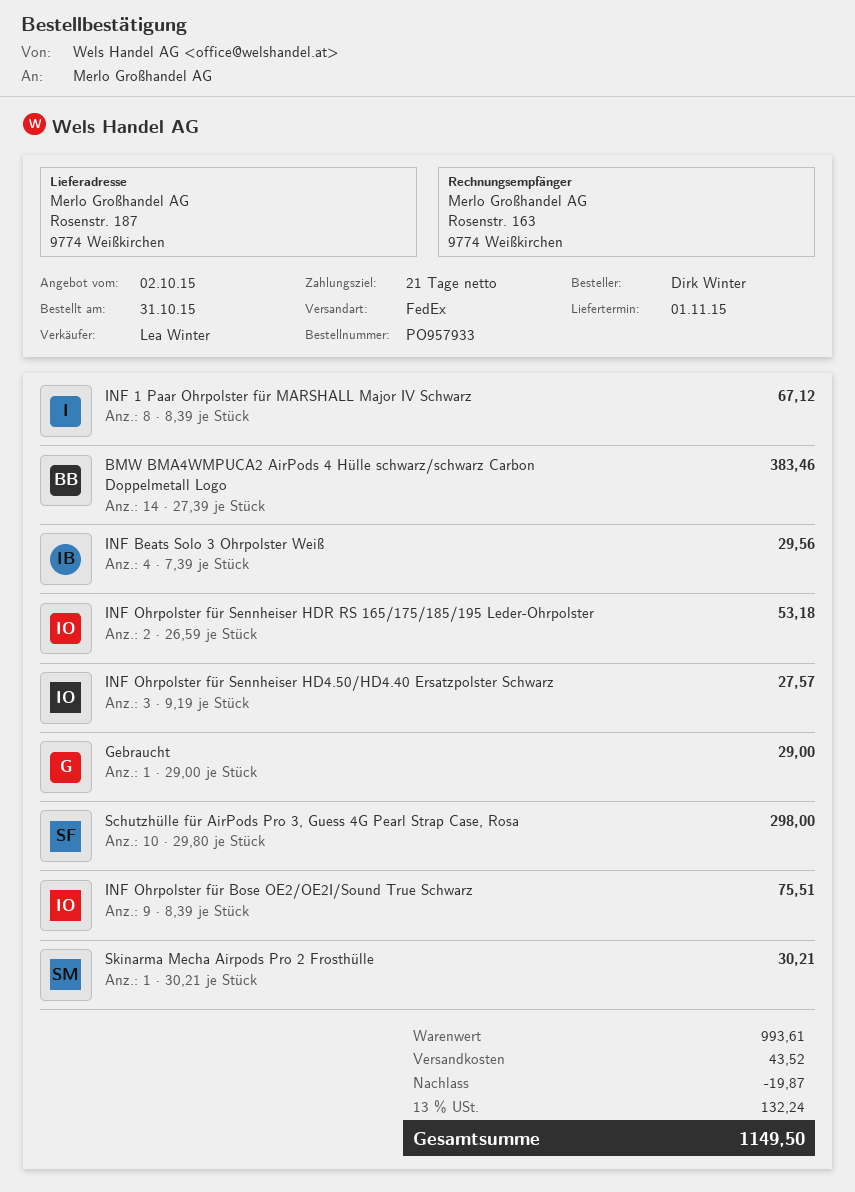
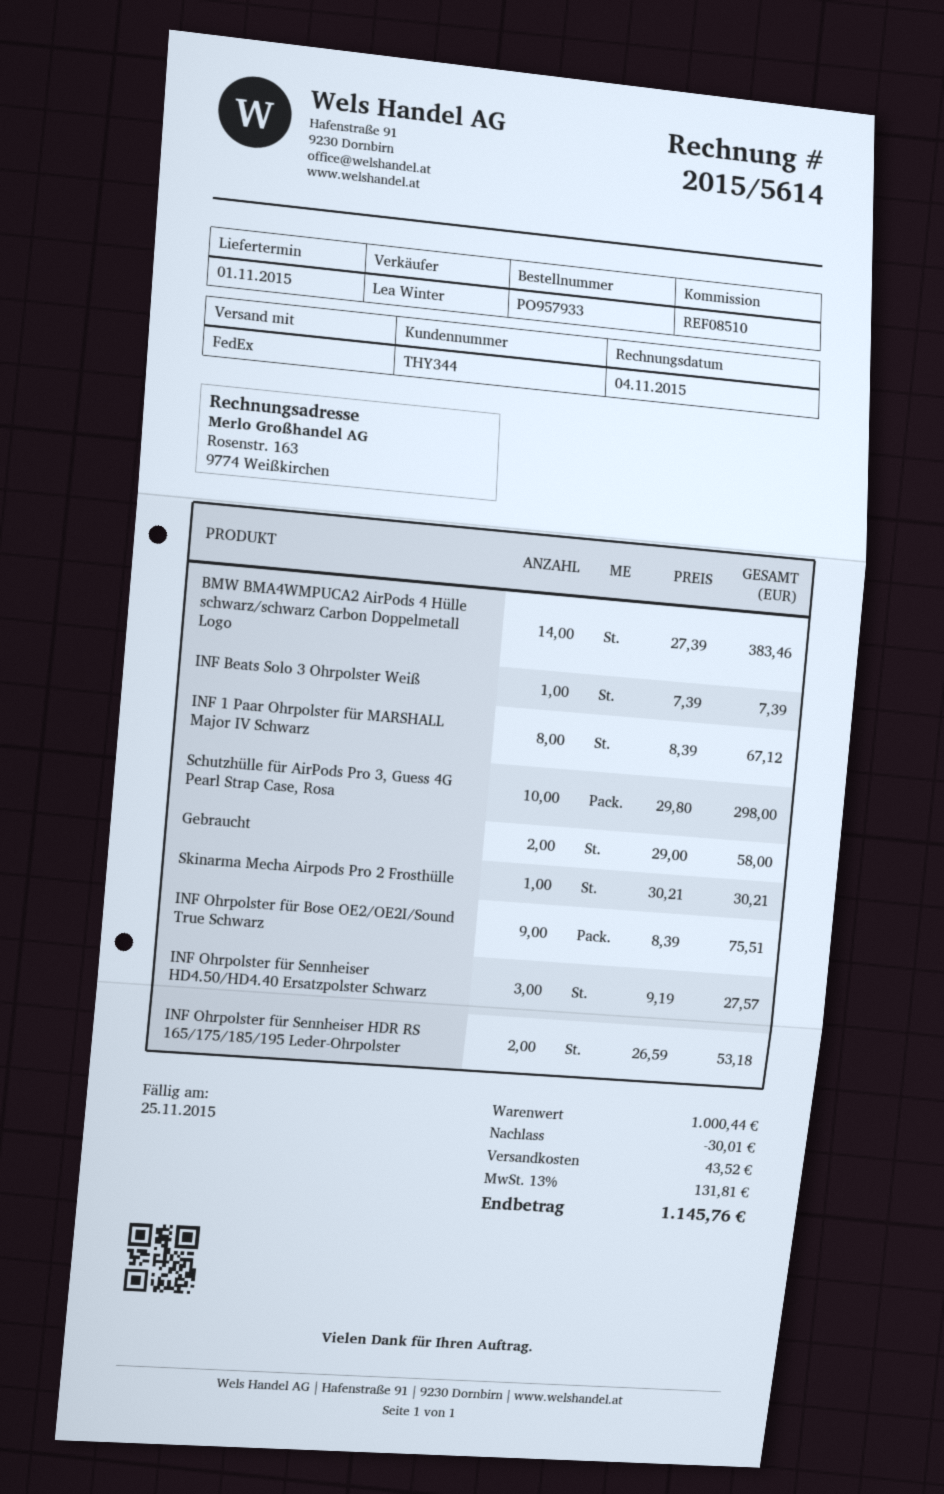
INF Beats Solo 3 Ohrpolster Weiß: 4 x 7.39 = 29.56 -> 1 x 7.39 = 7.39
Gebraucht: 1 x 29.00 = 29.00 -> 2 x 29.00 = 58.00
subtotal: 993.61 -> 1000.44
discount: 19.87 -> 30.01
tax: 13% = 132.24 -> 13% = 131.81
total: 1149.50 -> 1145.76

